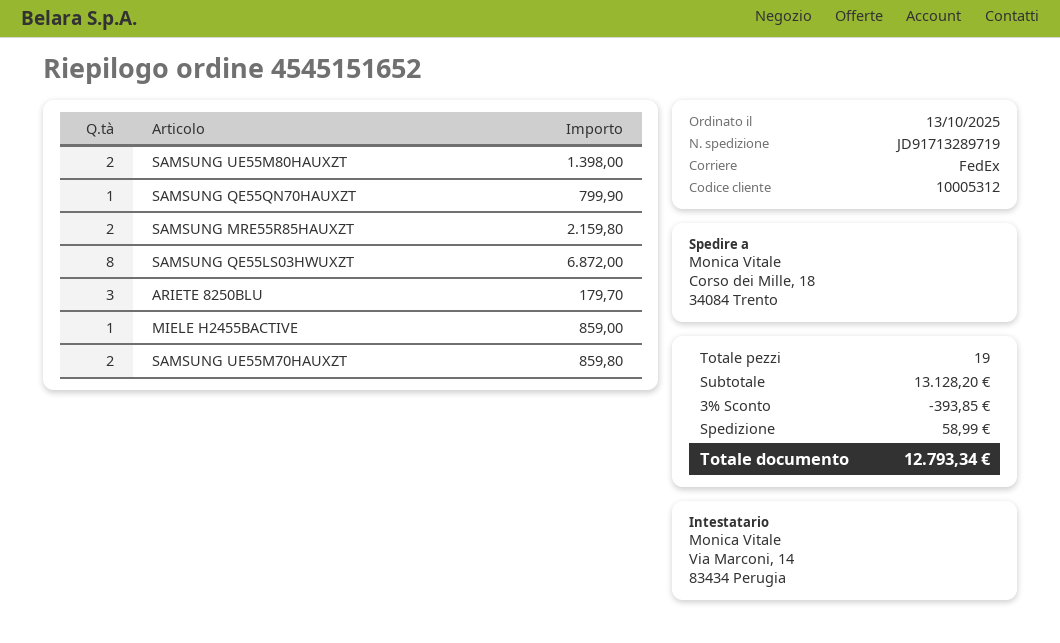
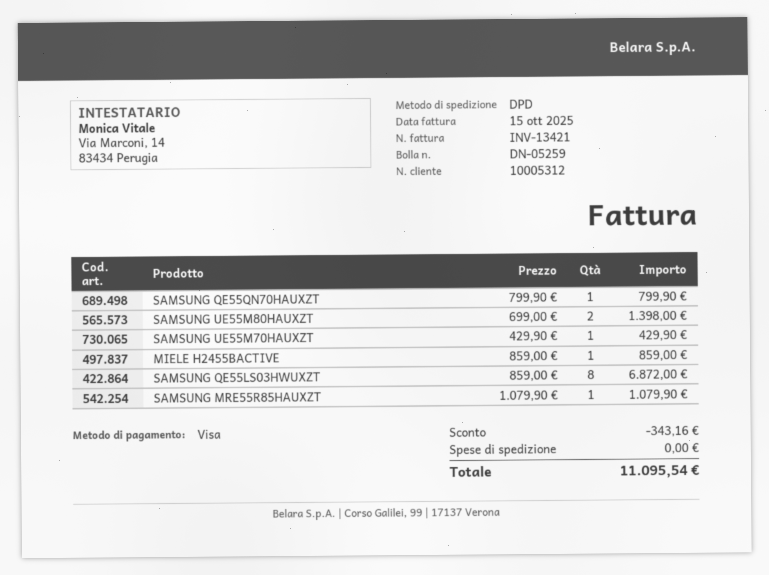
shipping method: FedEx -> DPD
SAMSUNG MRE55R85HAUXZT: 2 for 2159.80 -> 1 for 1079.90
ARIETE 8250BLU: 3 for 179.70 -> none
SAMSUNG UE55M70HAUXZT: 2 for 859.80 -> 1 for 429.90
discount: 393.85 -> 343.16
shipping: 58.99 -> 0.00
total: 12793.34 -> 11095.54

